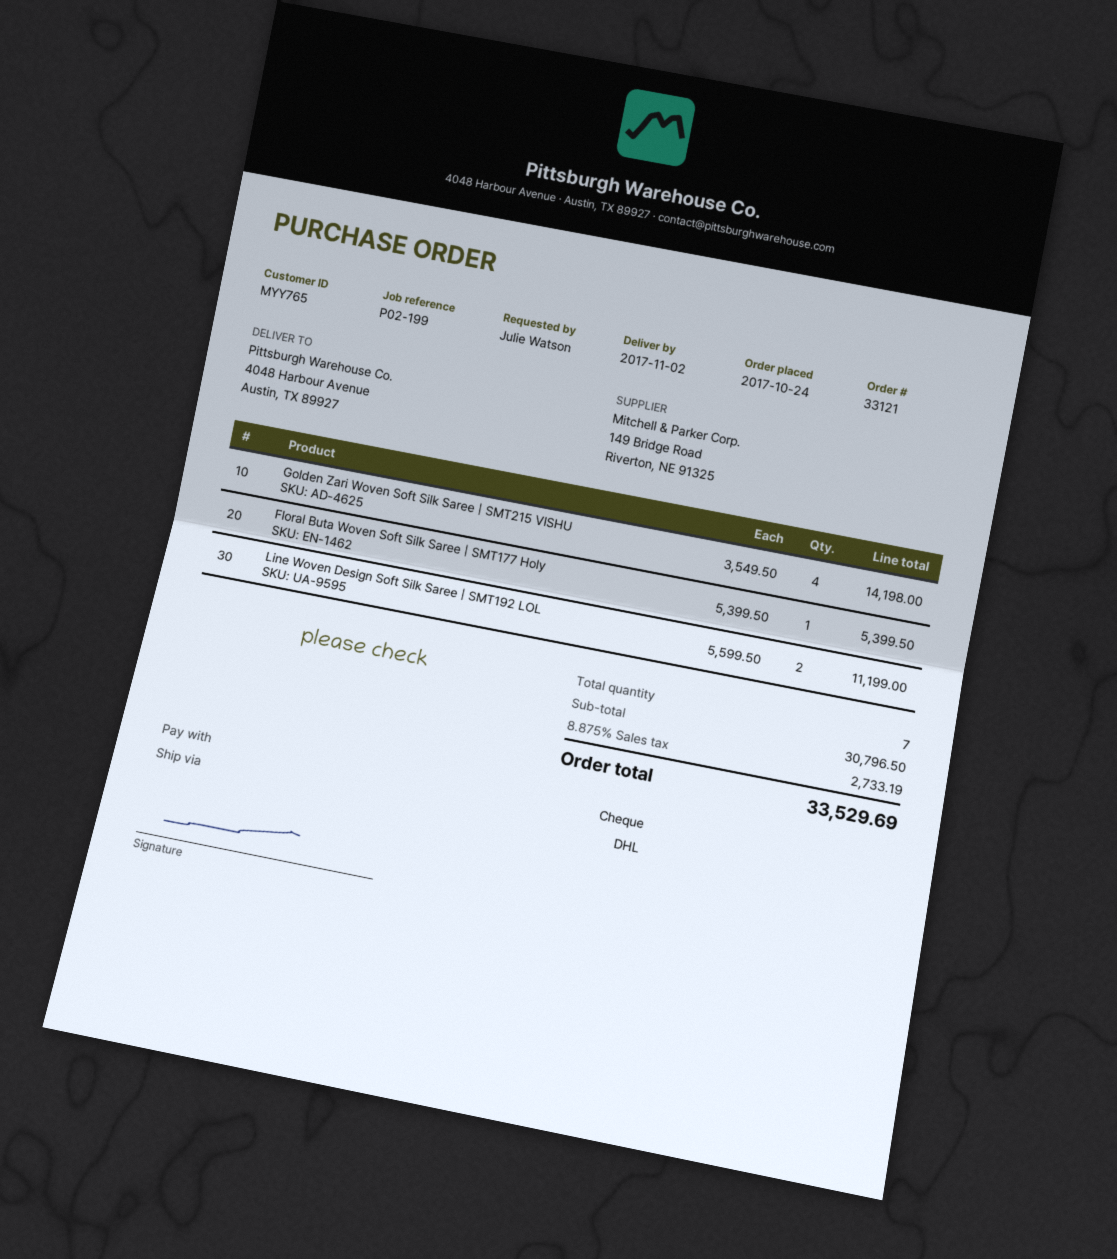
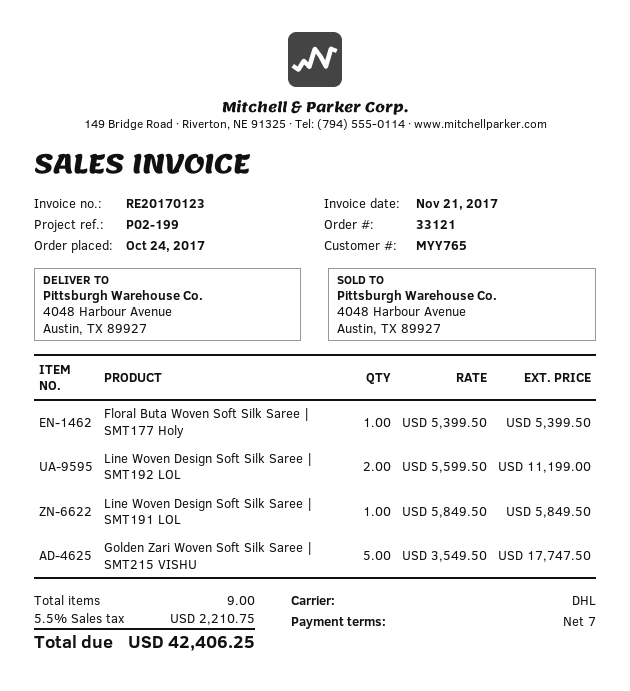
Golden Zari Woven Soft Silk Saree | SMT215 VISHU: 4 x 3549.50 = 14198.00 -> 5 x 3549.50 = 17747.50
Line Woven Design Soft Silk Saree | SMT191 LOL: none -> 1 x 5849.50 = 5849.50
total quantity: 7 -> 9
tax: 8.875% = 2733.19 -> 5.5% = 2210.75
total: 33529.69 -> 42406.25

